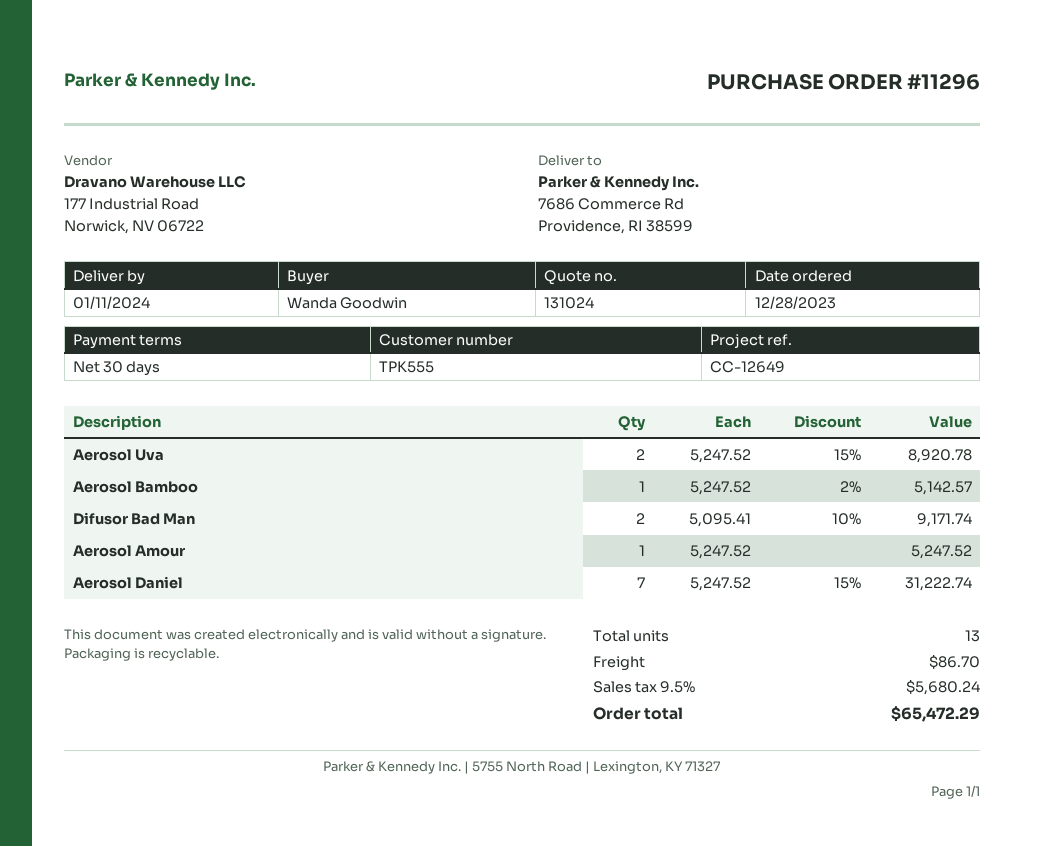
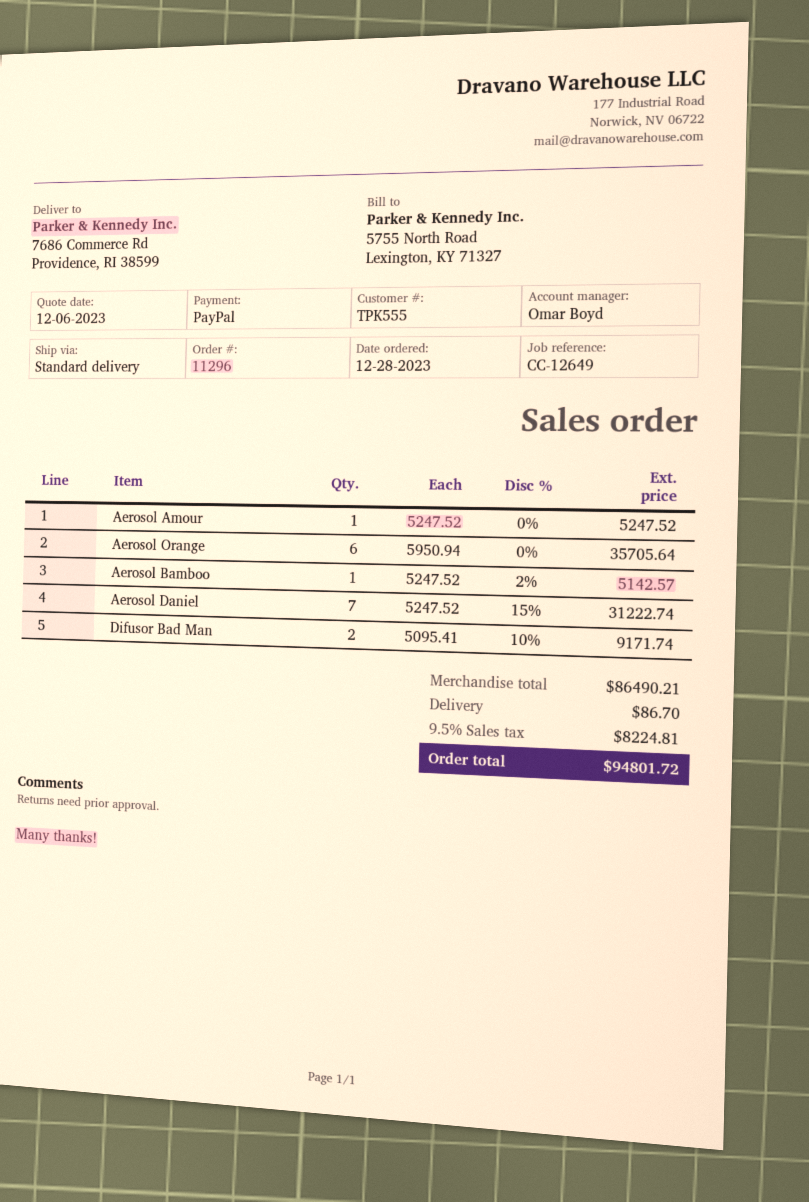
Aerosol Uva: 2 x 5247.52 - 15% = 8920.78 -> none
Aerosol Orange: none -> 6 x 5950.94 = 35705.64
tax: 9.5% = 5680.24 -> 9.5% = 8224.81
total: 65472.29 -> 94801.72

